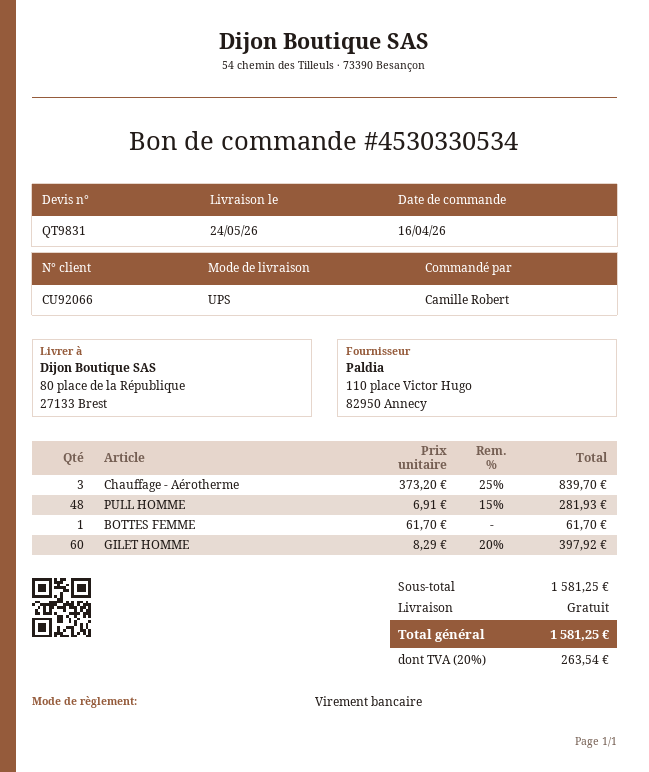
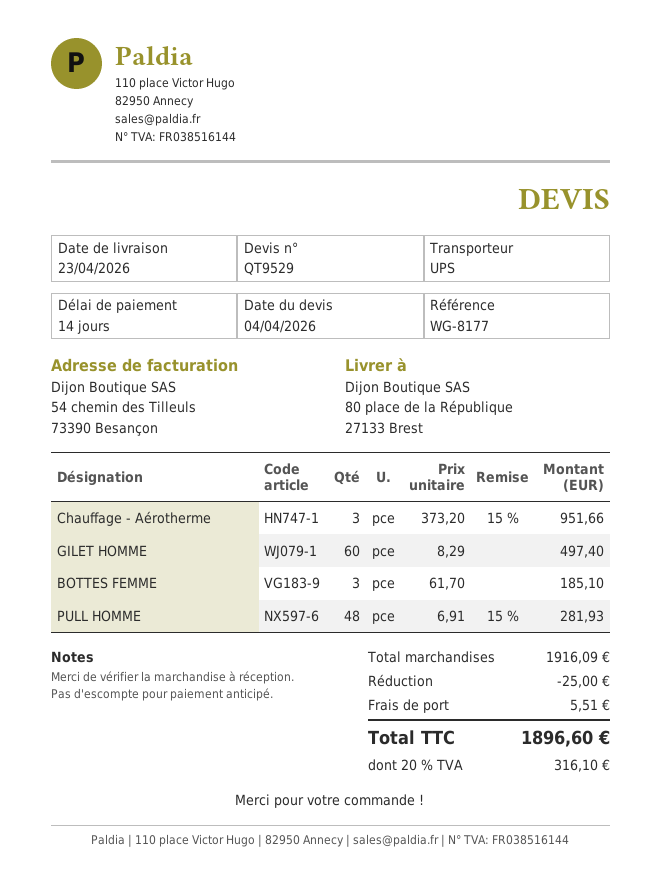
quote number: QT9831 -> QT9529
delivery date: 2026-05-24 -> 2026-04-23
Chauffage - Aérotherme: 3 x 373.20 - 25% = 839.70 -> 3 x 373.20 - 15% = 951.66
BOTTES FEMME: 1 x 61.70 = 61.70 -> 3 x 61.70 = 185.10
GILET HOMME: 60 x 8.29 - 20% = 397.92 -> 60 x 8.29 = 497.40
subtotal: 1581.25 -> 1916.09
discount: none -> 25.00
shipping: 0.00 -> 5.51
tax: 20% = 263.54 -> 20% = 316.10
total: 1581.25 -> 1896.60

